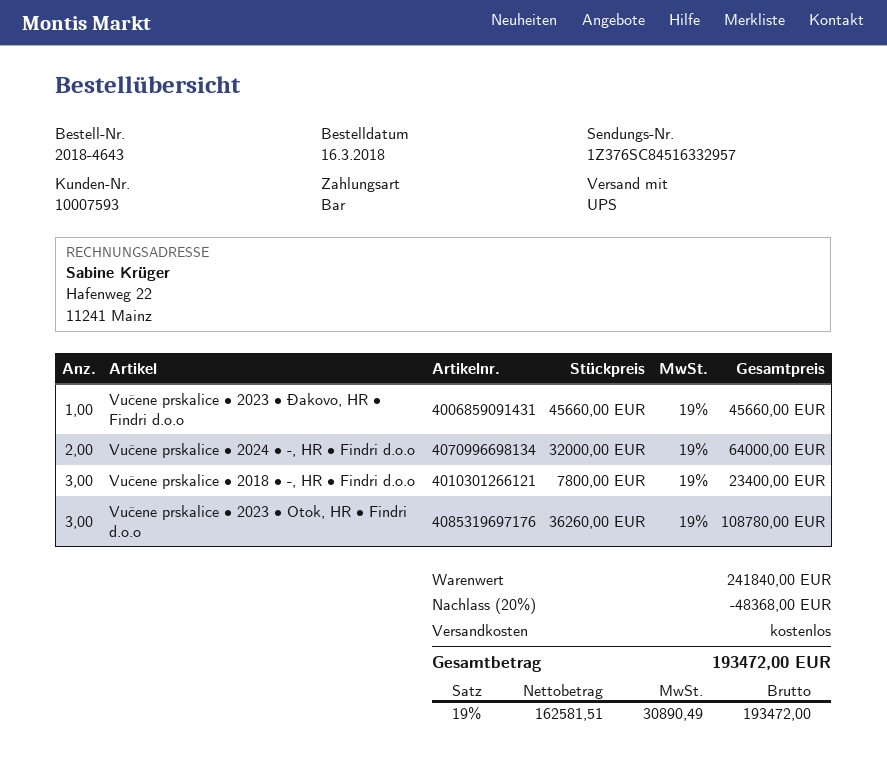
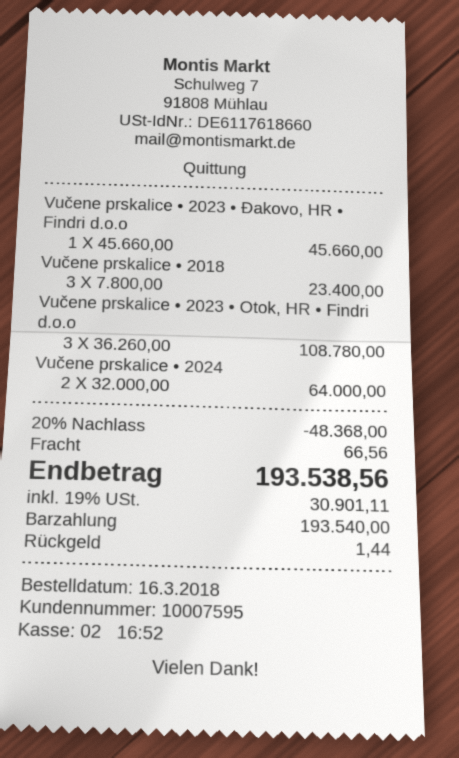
customer number: 10007593 -> 10007595
shipping: 0.00 -> 66.56
tax: 19% = 30890.49 -> 19% = 30901.11
total: 193472.00 -> 193538.56

